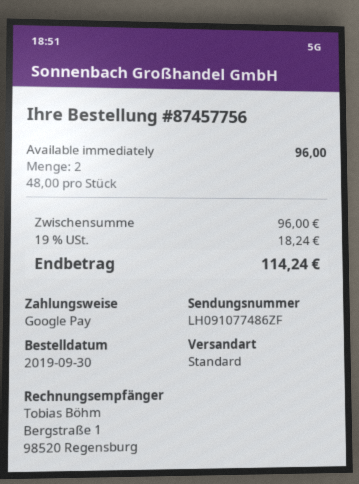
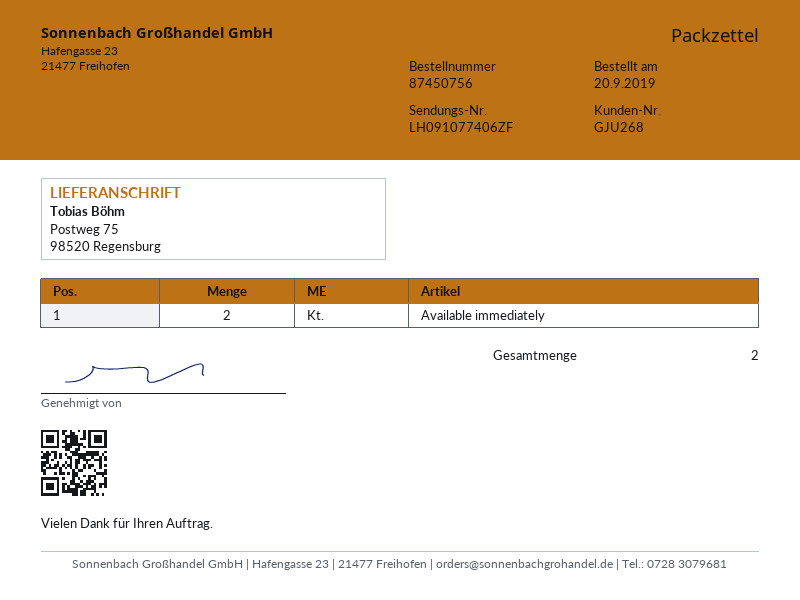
order number: 87457756 -> 87450756
order date: 2019-09-30 -> 2019-09-20
tracking number: LH091077486ZF -> LH091077406ZF

